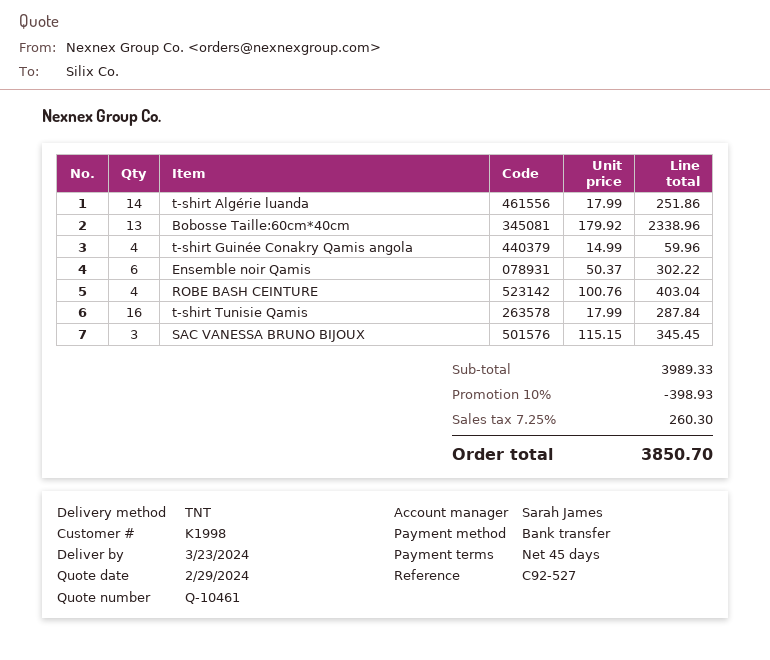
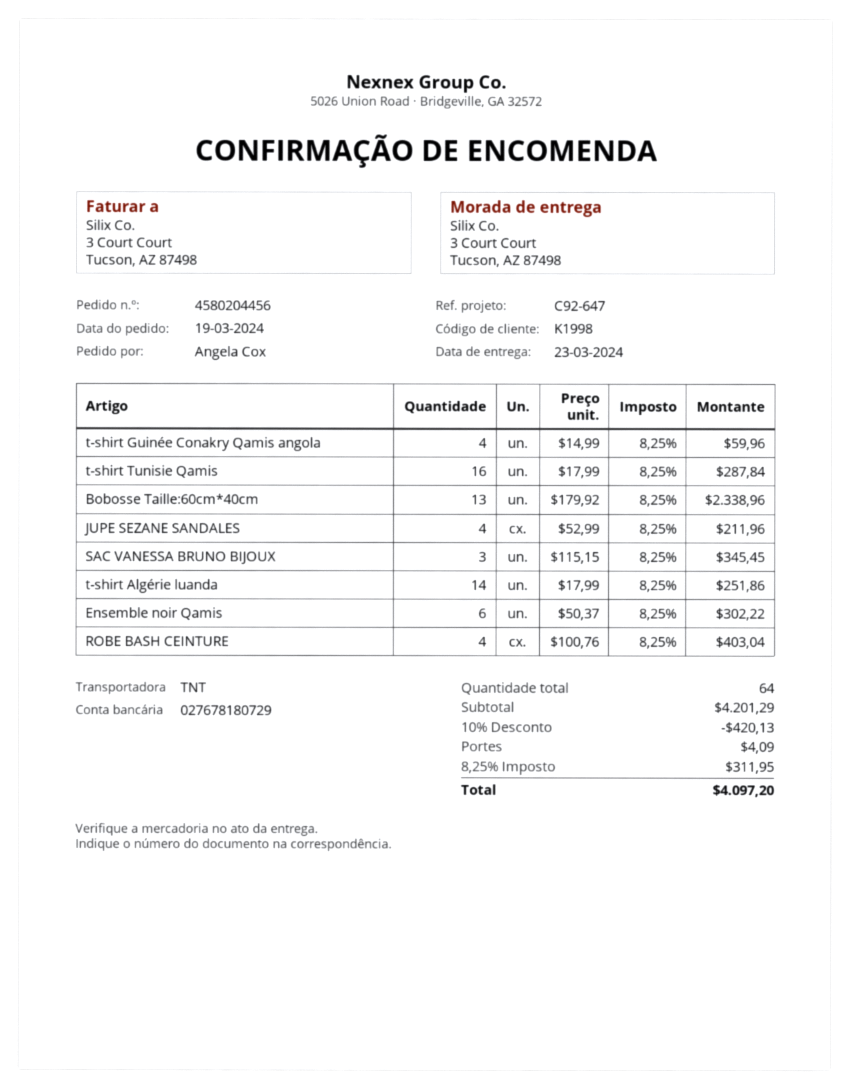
reference: C92-527 -> C92-647
JUPE SEZANE SANDALES: none -> 4 x 52.99 = 211.96
subtotal: 3989.33 -> 4201.29
discount: 10% = 398.93 -> 10% = 420.13
shipping: none -> 4.09
tax: 7.25% = 260.30 -> 8.25% = 311.95
total: 3850.70 -> 4097.20

